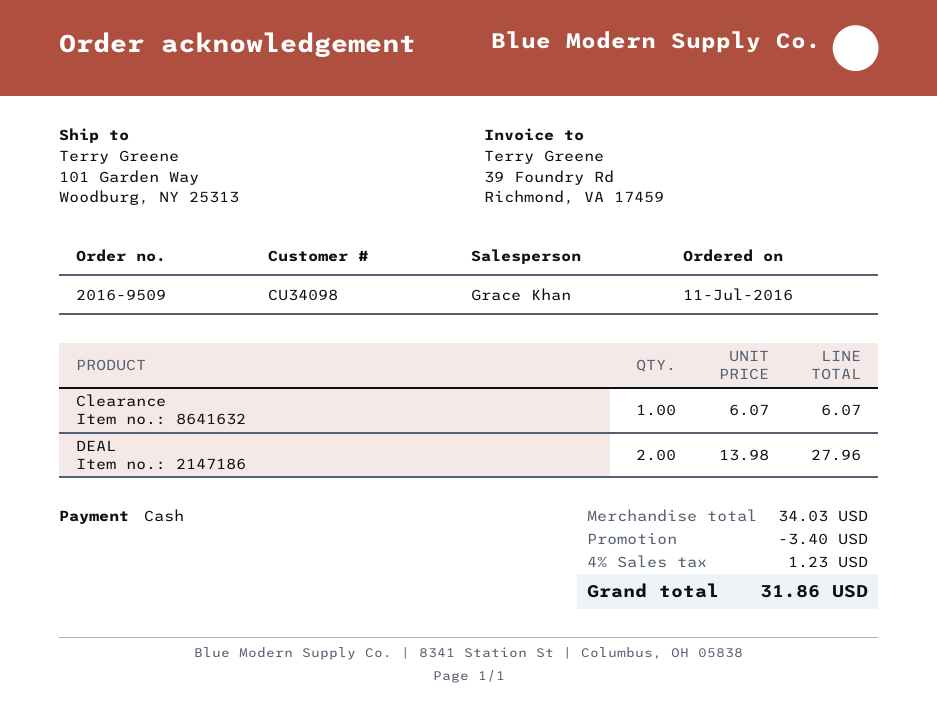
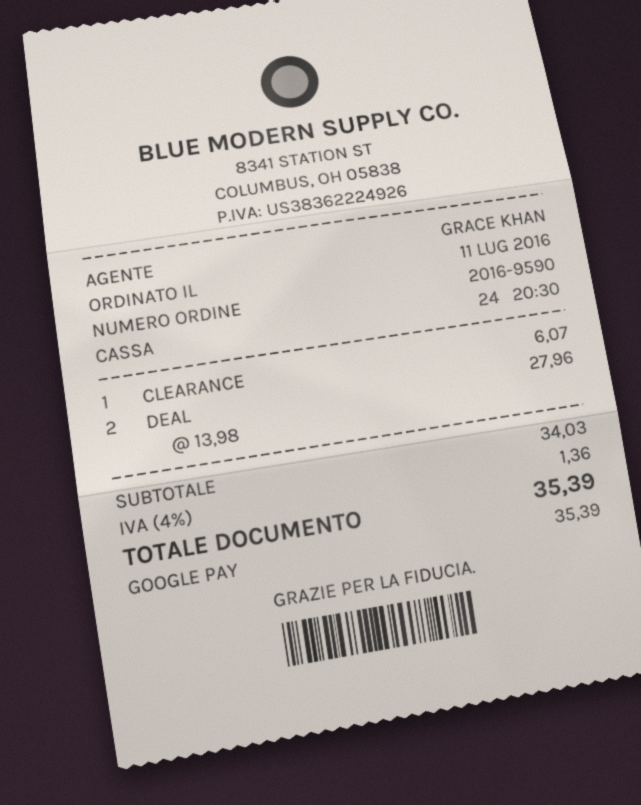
order number: 2016-9509 -> 2016-9590
payment method: cash -> Google Pay
discount: 3.40 -> none
tax: 4% = 1.23 -> 4% = 1.36
total: 31.86 -> 35.39

